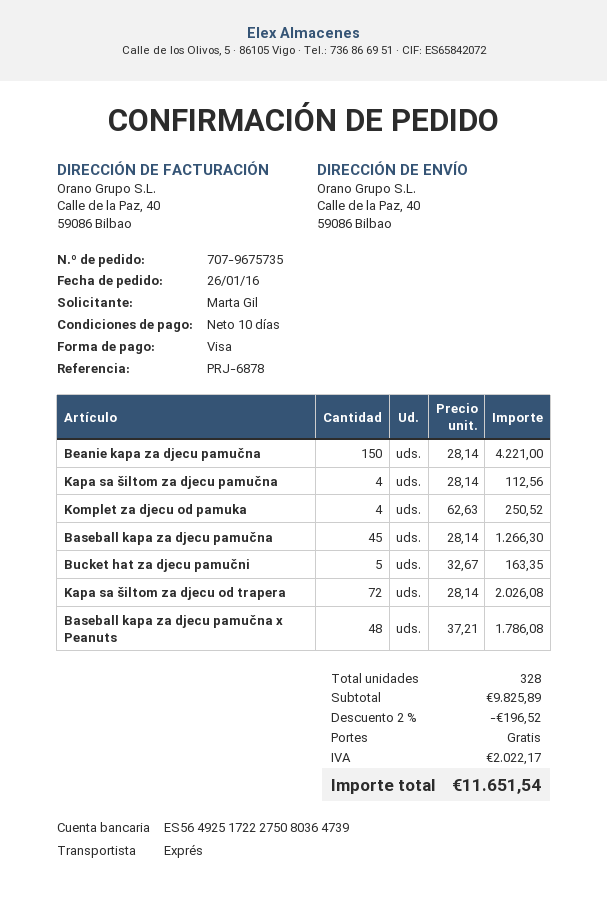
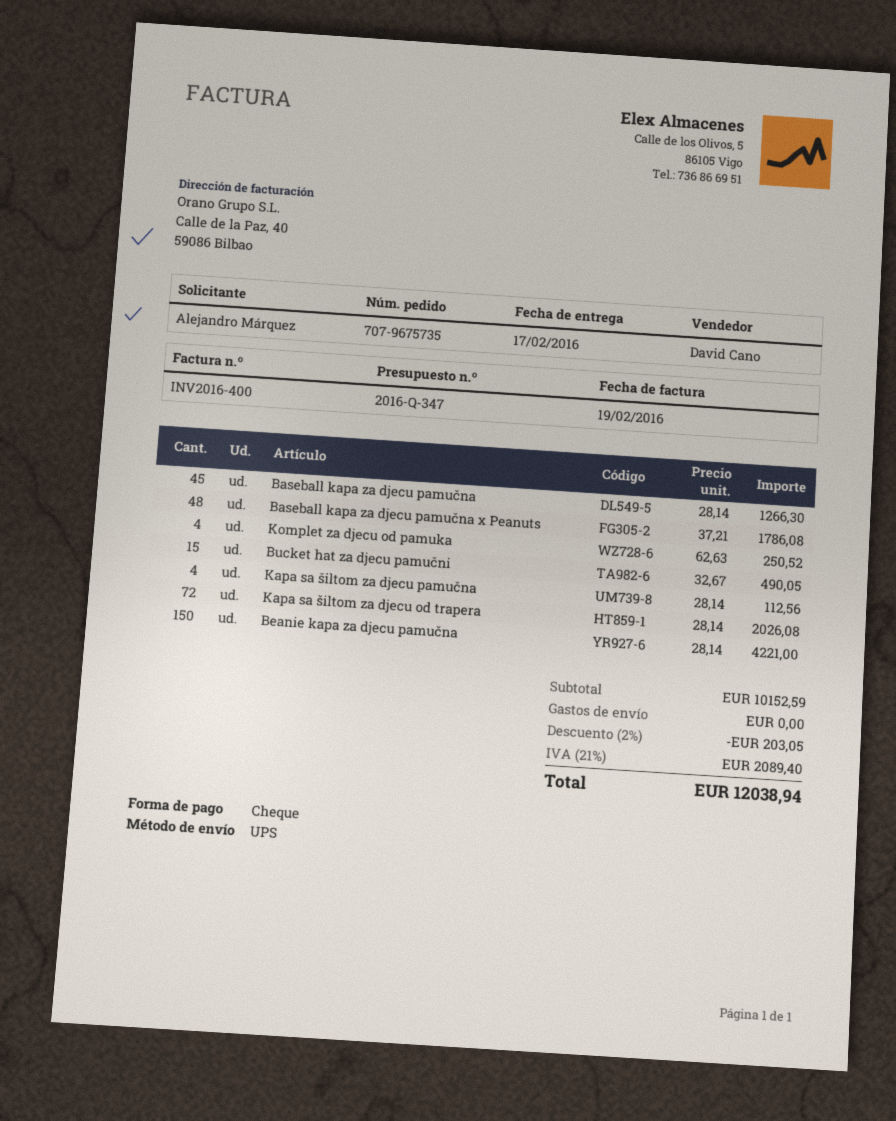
ordered by: Marta Gil -> Alejandro Márquez
payment method: Visa -> cheque
shipping method: express -> UPS
Bucket hat za djecu pamučni: 5 x 32.67 = 163.35 -> 15 x 32.67 = 490.05
subtotal: 9825.89 -> 10152.59
discount: 2% = 196.52 -> 2% = 203.05
tax: 2022.17 -> 2089.40
total: 11651.54 -> 12038.94

